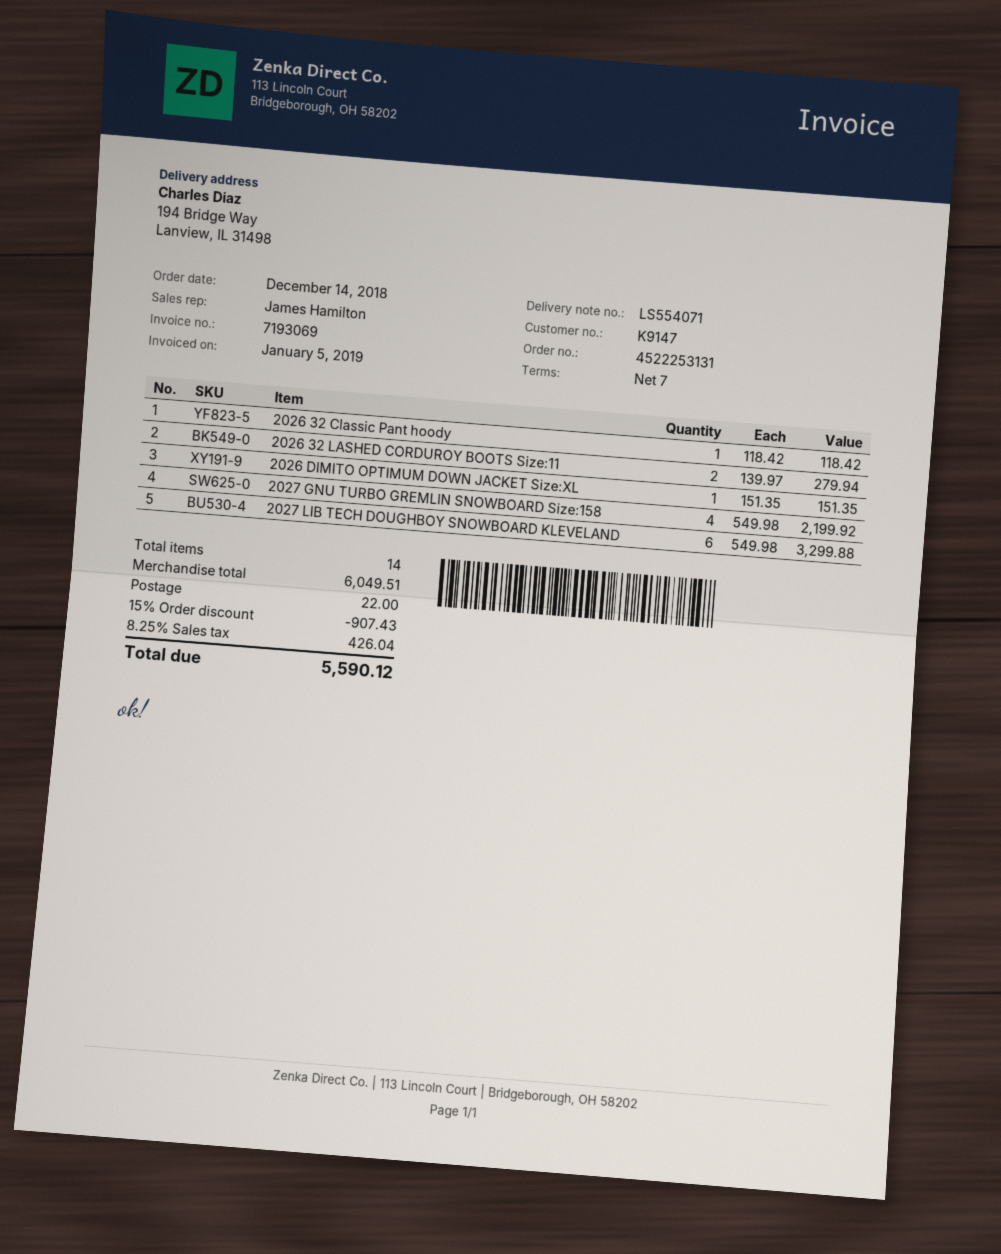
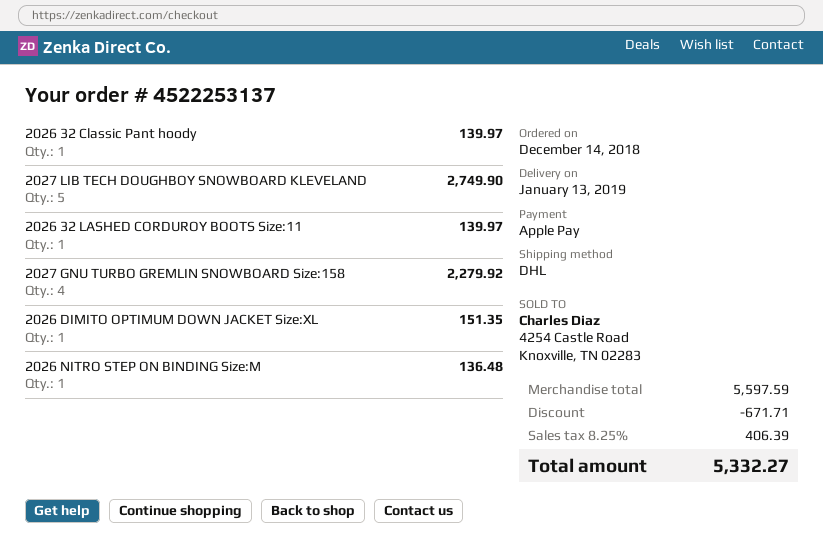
order number: 4522253131 -> 4522253137
2026 32 Classic Pant hoody: 1 for 118.42 -> 1 for 139.97
2026 32 LASHED CORDUROY BOOTS Size:11: 2 for 279.94 -> 1 for 139.97
2027 GNU TURBO GREMLIN SNOWBOARD Size:158: 4 for 2199.92 -> 4 for 2279.92
2027 LIB TECH DOUGHBOY SNOWBOARD KLEVELAND: 6 for 3299.88 -> 5 for 2749.90
2026 NITRO STEP ON BINDING Size:M: none -> 1 for 136.48
subtotal: 6049.51 -> 5597.59
discount: 907.43 -> 671.71
shipping: 22.00 -> none
tax: 8.25% = 426.04 -> 8.25% = 406.39
total: 5590.12 -> 5332.27

